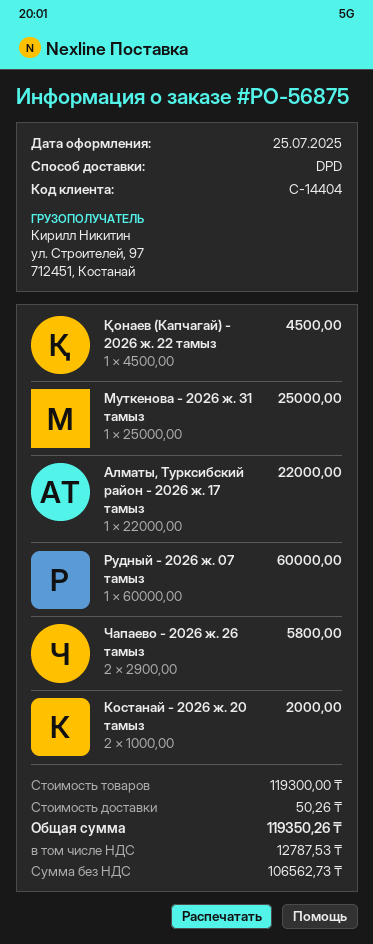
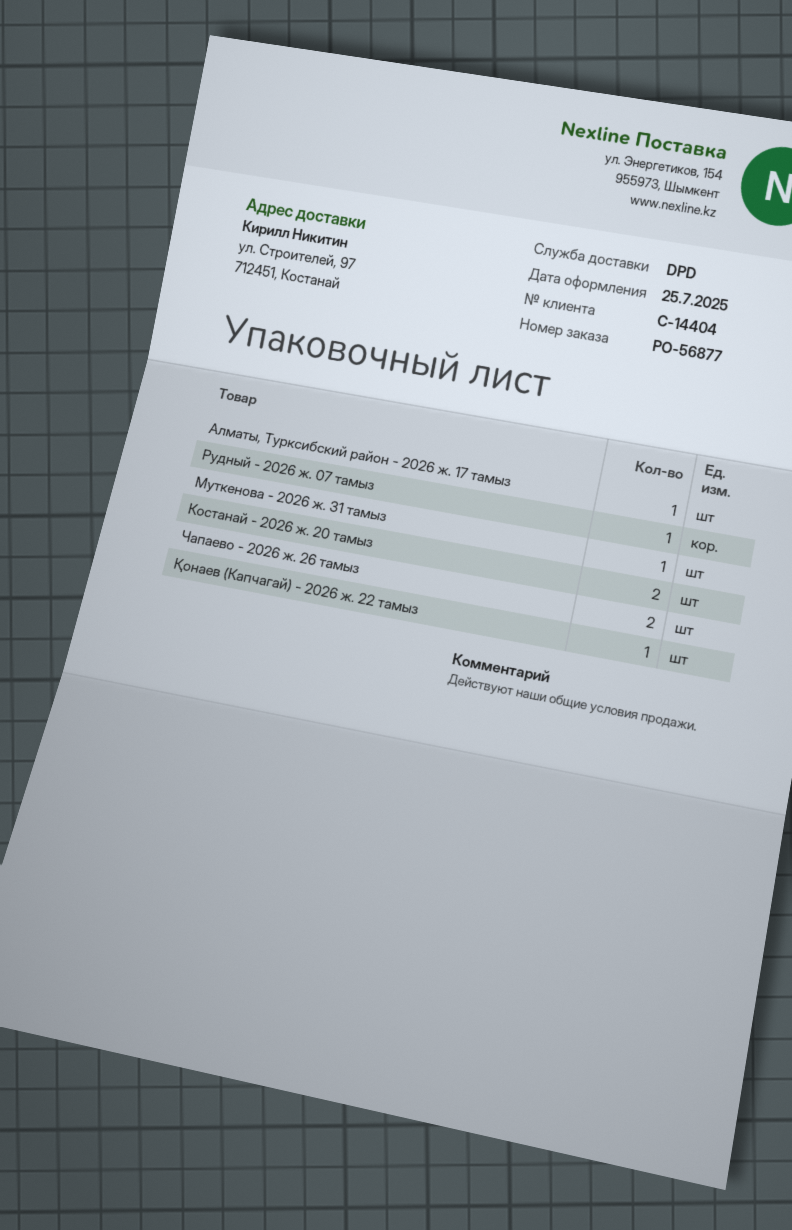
order number: PO-56875 -> PO-56877

